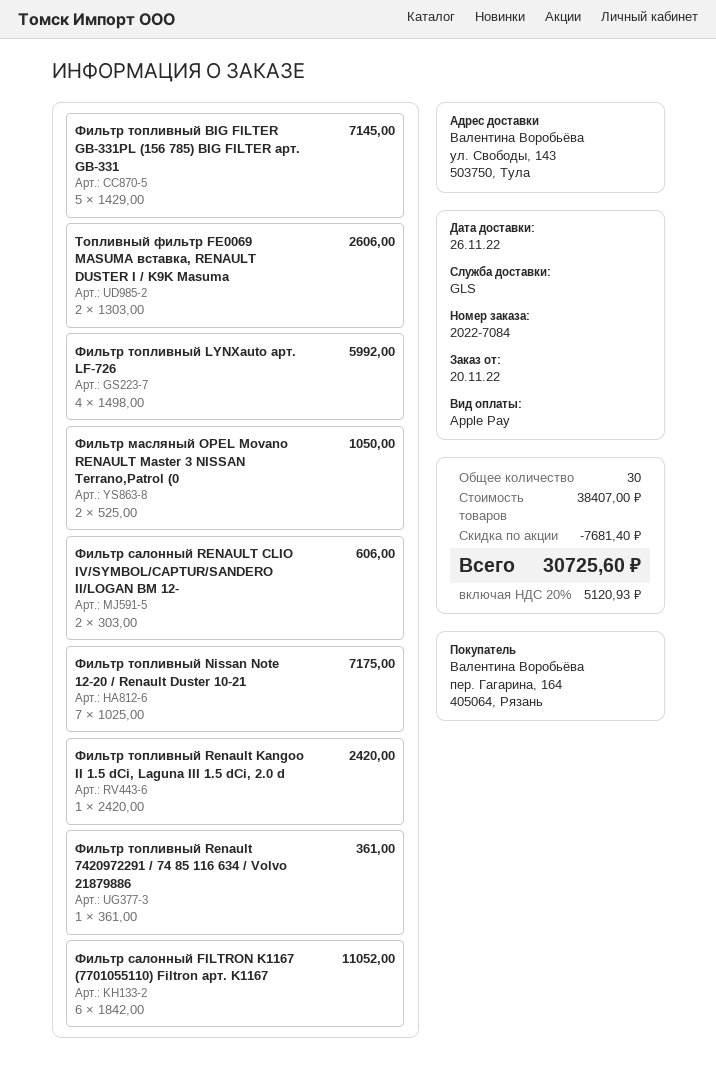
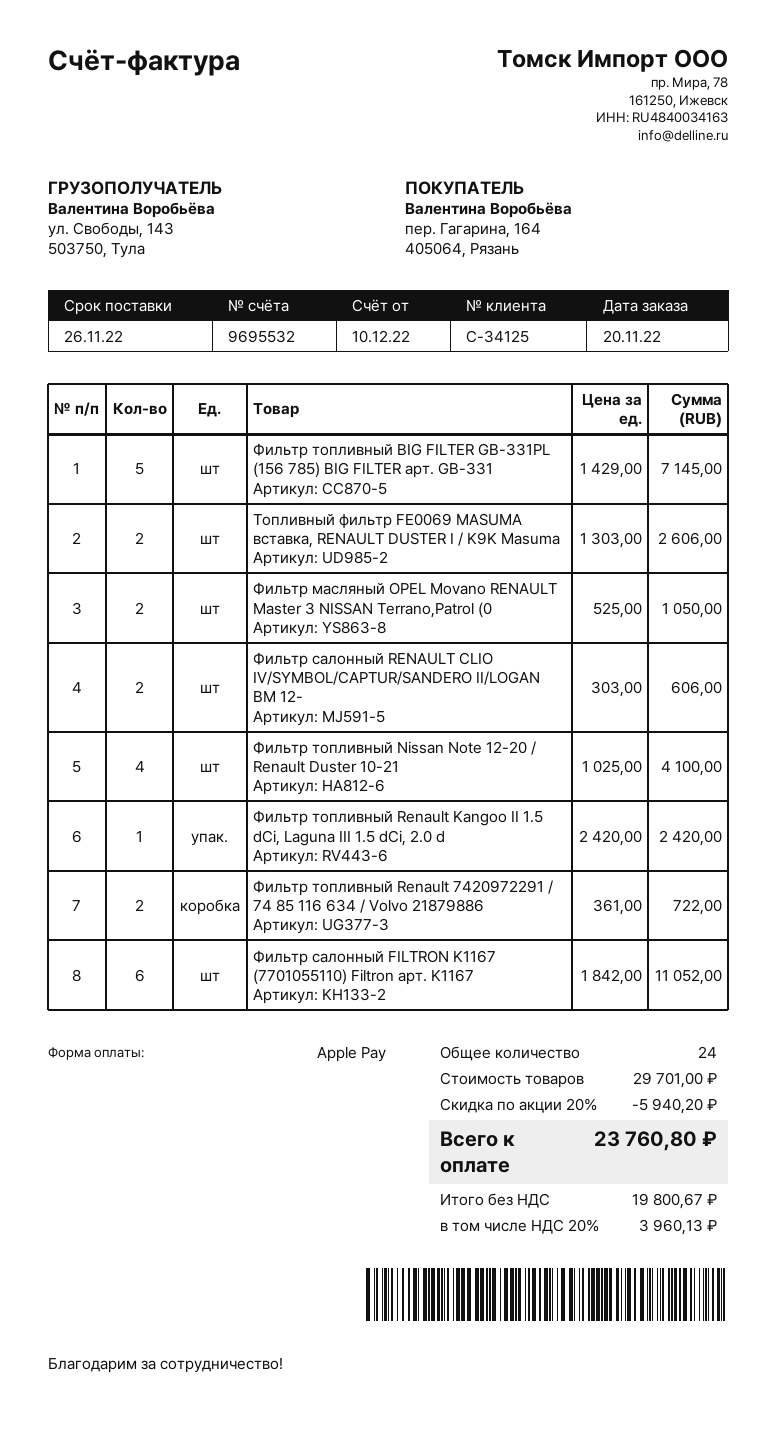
Фильтр топливный LYNXauto арт. LF-726: 4 x 1498.00 = 5992.00 -> none
Фильтр топливный Nissan Note 12-20 / Renault Duster 10-21: 7 x 1025.00 = 7175.00 -> 4 x 1025.00 = 4100.00
Фильтр топливный Renault 7420972291 / 74 85 116 634 / Volvo 21879886: 1 x 361.00 = 361.00 -> 2 x 361.00 = 722.00
total quantity: 30 -> 24
subtotal: 38407.00 -> 29701.00
discount: 7681.40 -> 5940.20
tax: 20% = 5120.93 -> 20% = 3960.13
total: 30725.60 -> 23760.80

